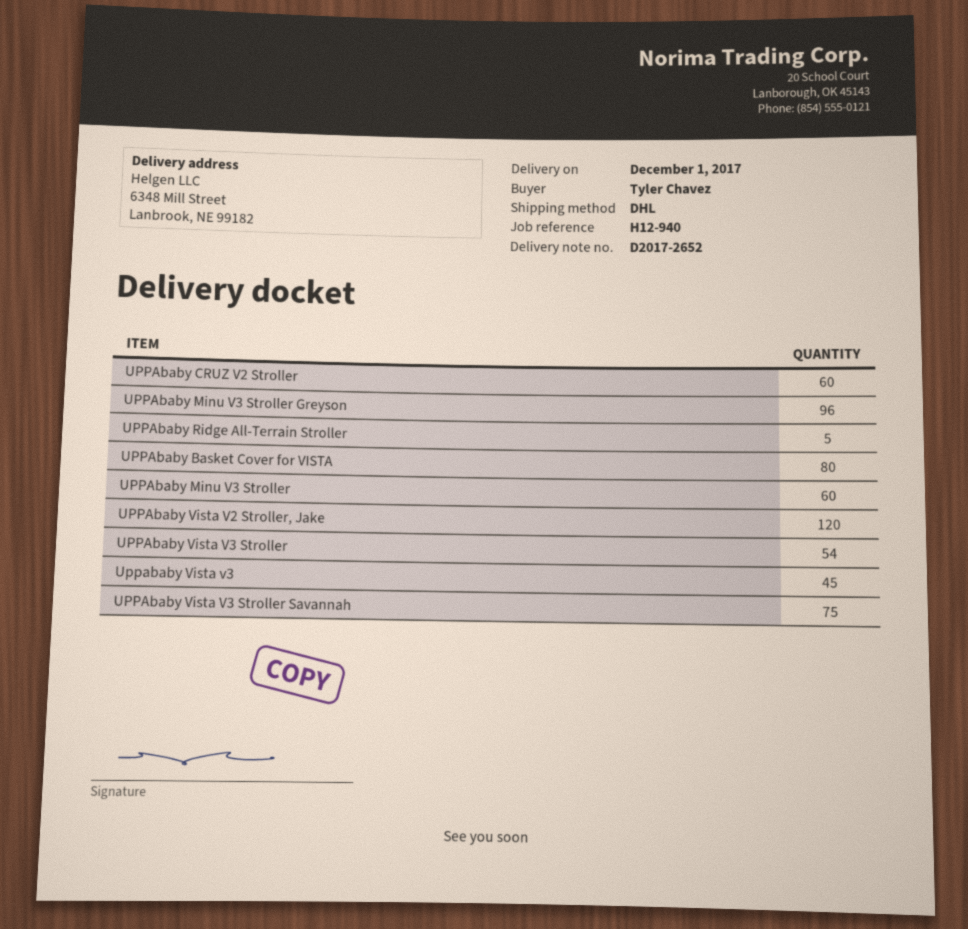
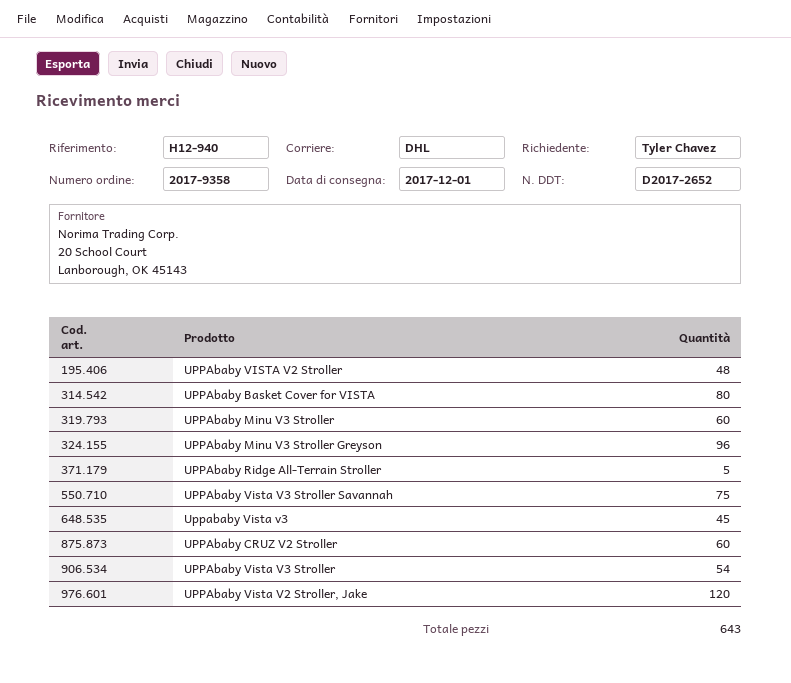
UPPAbaby VISTA V2 Stroller: none -> 48

